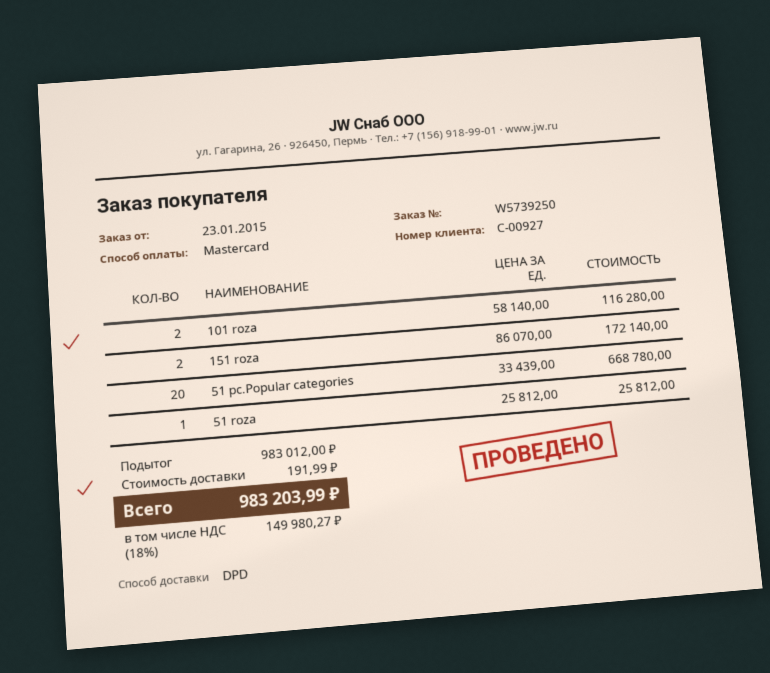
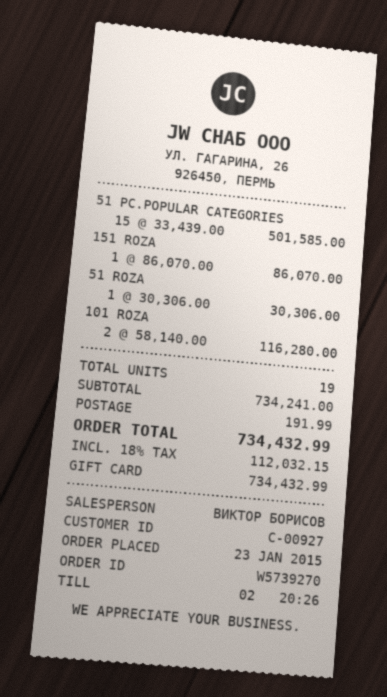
order number: W5739250 -> W5739270
payment method: Mastercard -> gift card
151 roza: 2 x 86070.00 = 172140.00 -> 1 x 86070.00 = 86070.00
51 pc.Popular categories: 20 x 33439.00 = 668780.00 -> 15 x 33439.00 = 501585.00
51 roza: 1 x 25812.00 = 25812.00 -> 1 x 30306.00 = 30306.00
subtotal: 983012.00 -> 734241.00
tax: 18% = 149980.27 -> 18% = 112032.15
total: 983203.99 -> 734432.99

